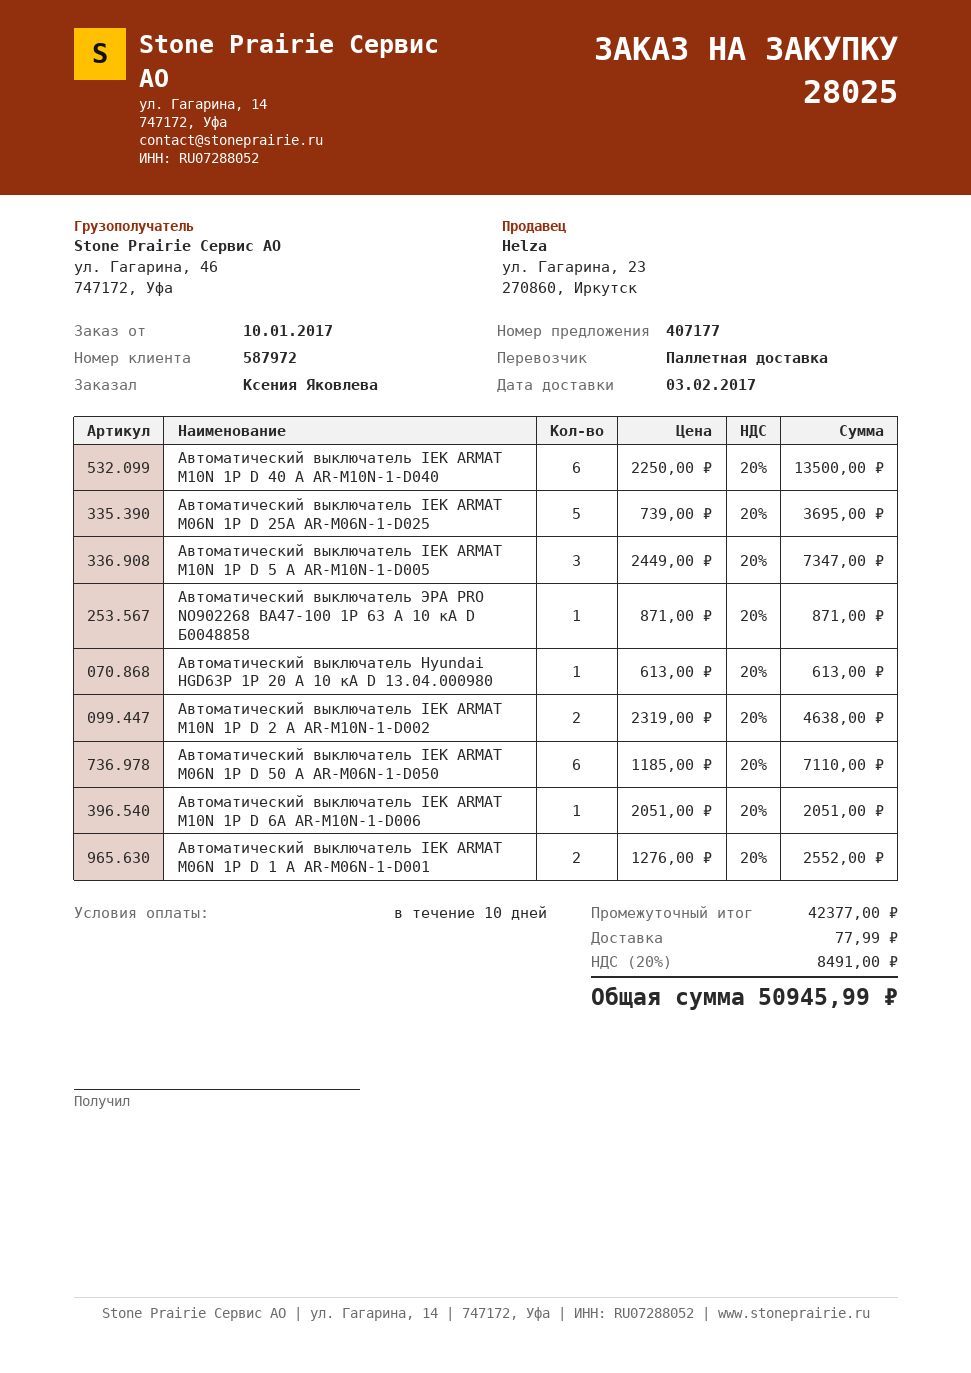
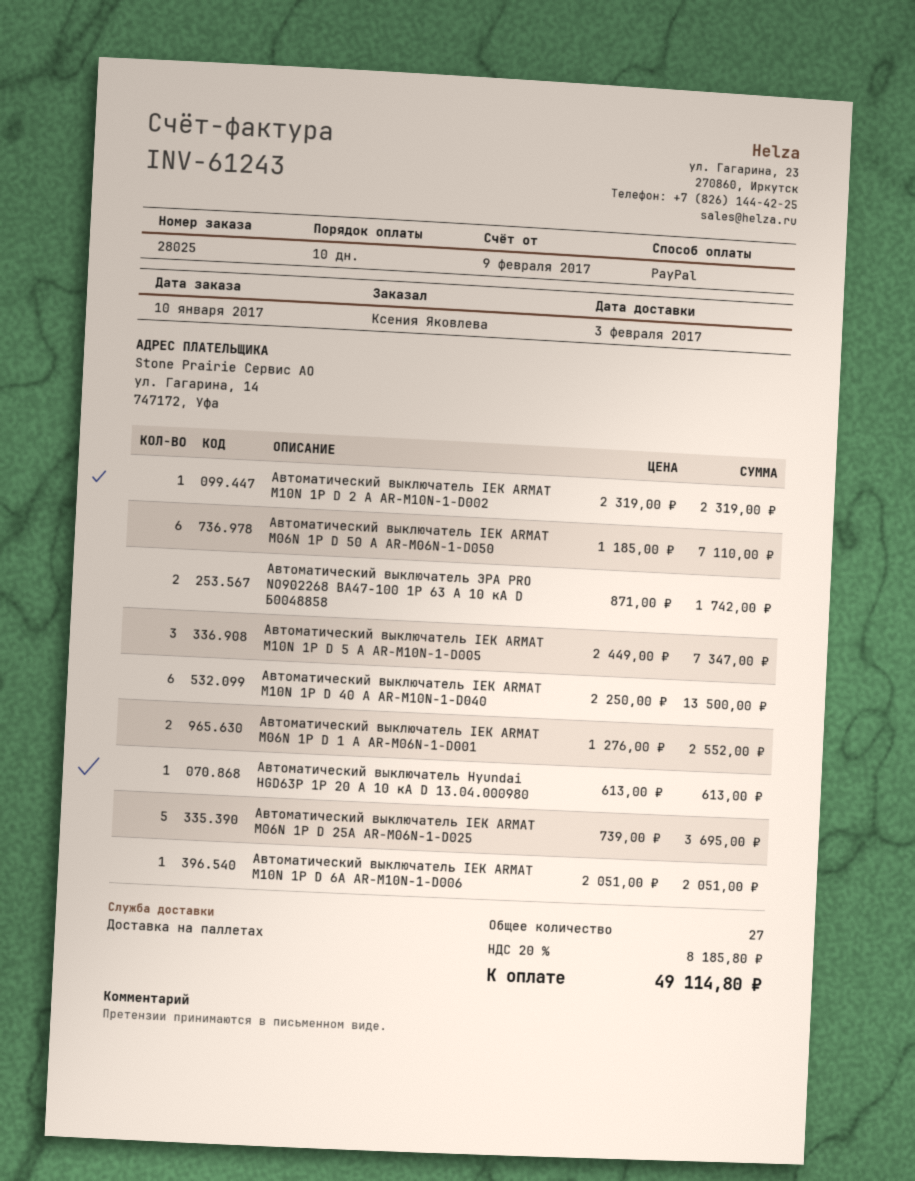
Автоматический выключатель ЭРА PRO NO902268 ВА47-100 1Р 63 А 10 кА D Б0048858: 1 x 871.00 = 871.00 -> 2 x 871.00 = 1742.00
Автоматический выключатель IEK ARMAT M10N 1P D 2 А AR-M10N-1-D002: 2 x 2319.00 = 4638.00 -> 1 x 2319.00 = 2319.00
shipping: 77.99 -> none
tax: 20% = 8491.00 -> 20% = 8185.80
total: 50945.99 -> 49114.80

